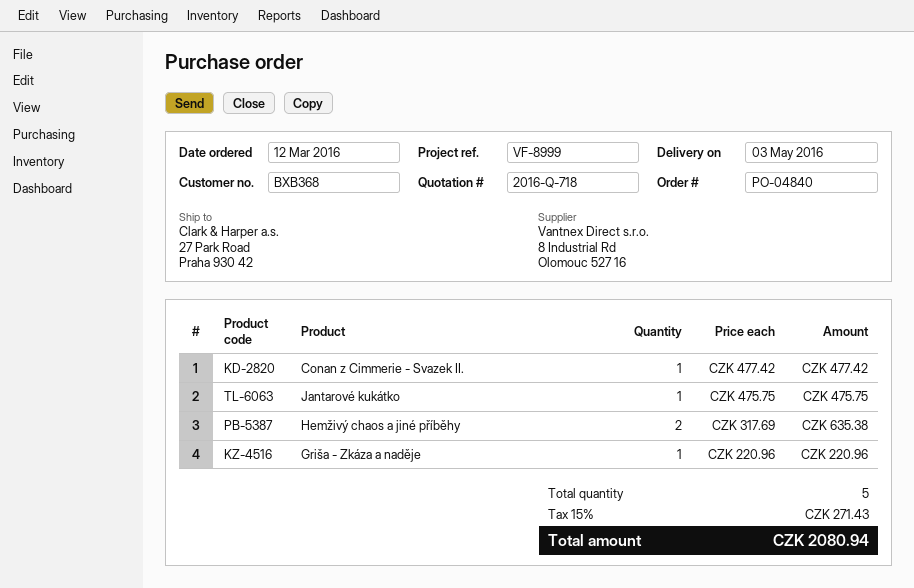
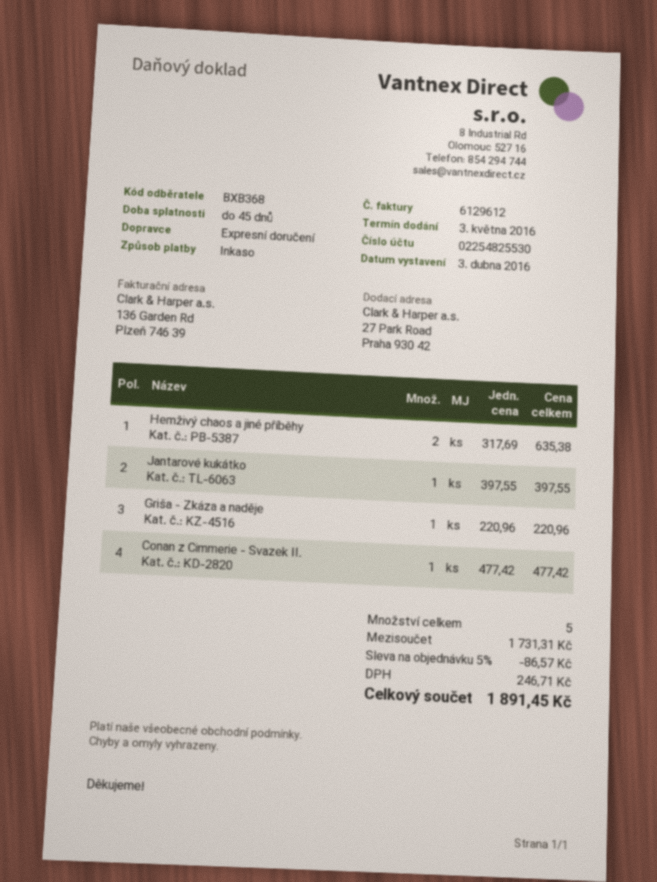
Jantarové kukátko: 1 x 475.75 = 475.75 -> 1 x 397.55 = 397.55
discount: none -> 5% = 86.57
tax: 271.43 -> 246.71
total: 2080.94 -> 1891.45

